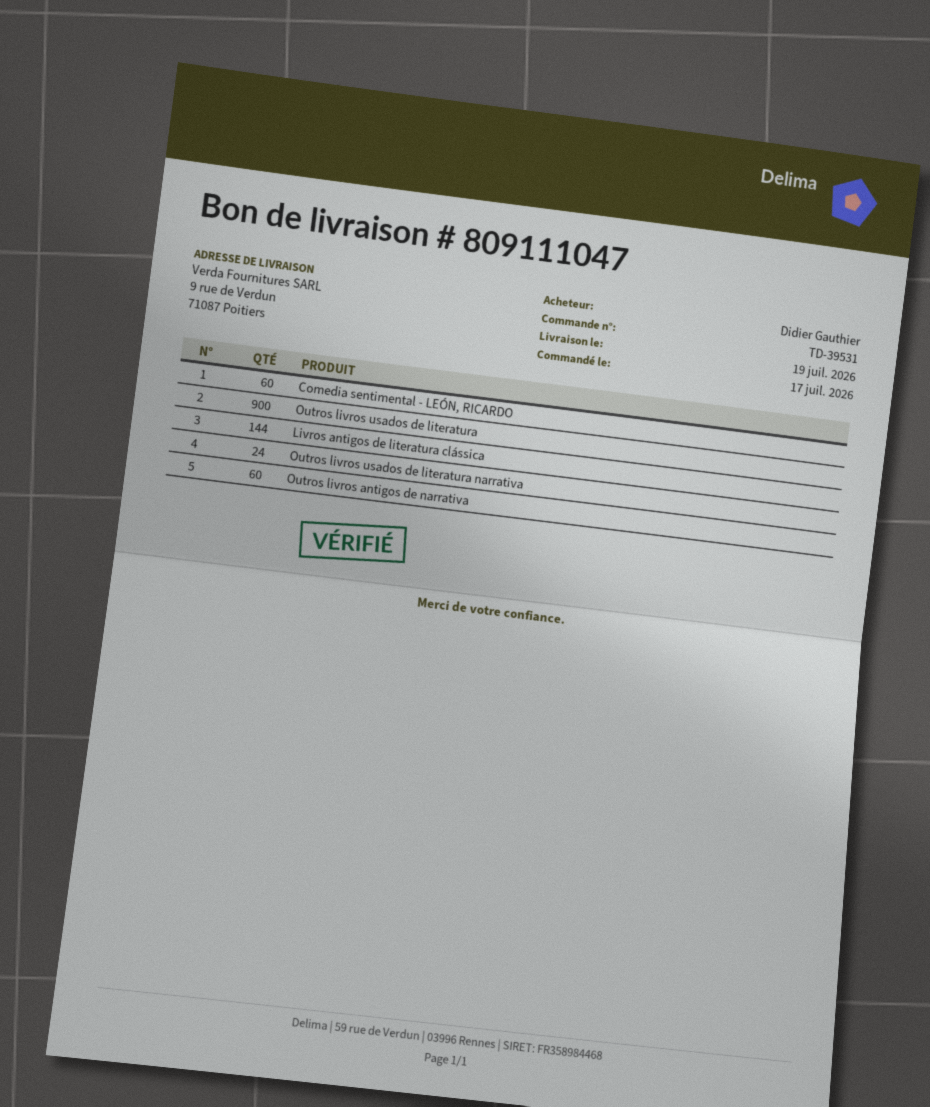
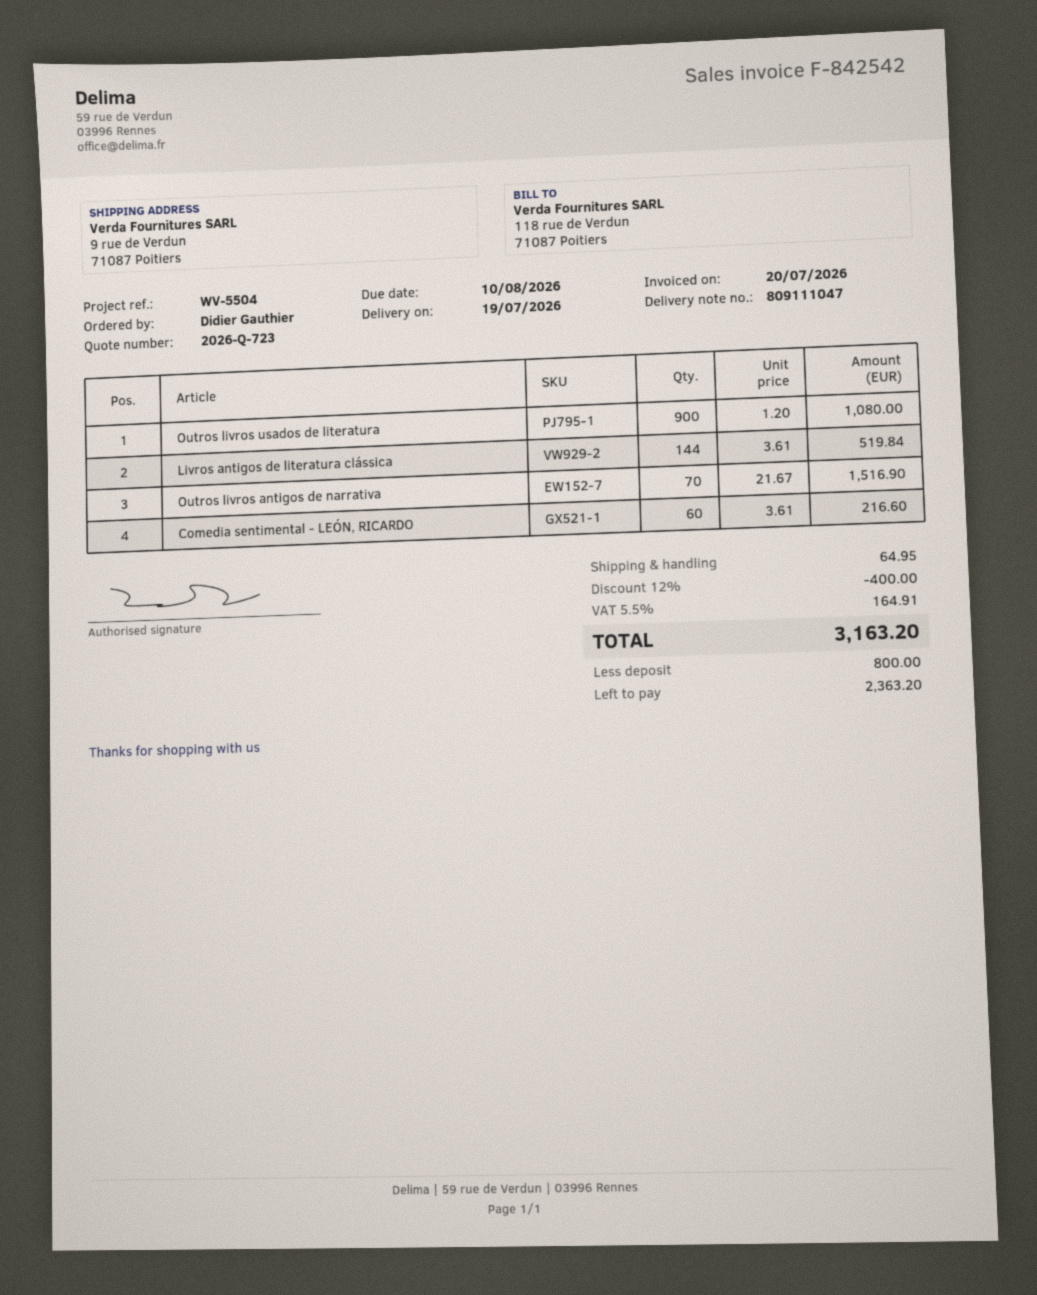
Outros livros usados de literatura narrativa: 24 -> none
Outros livros antigos de narrativa: 60 -> 70

